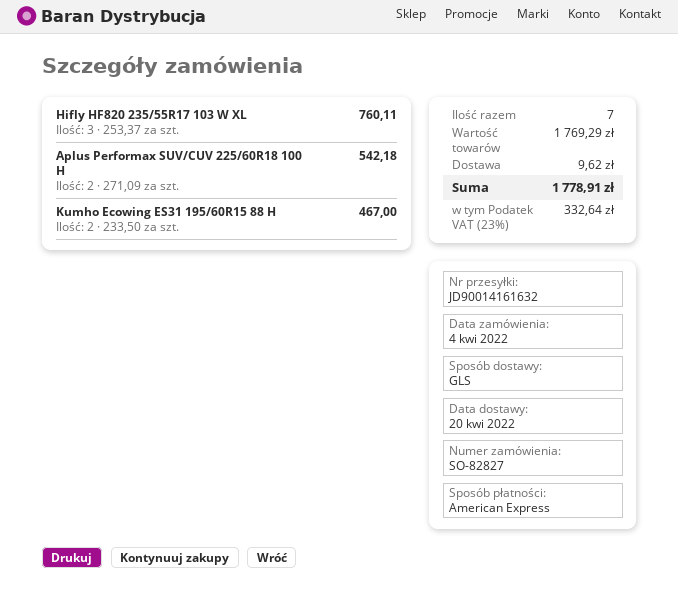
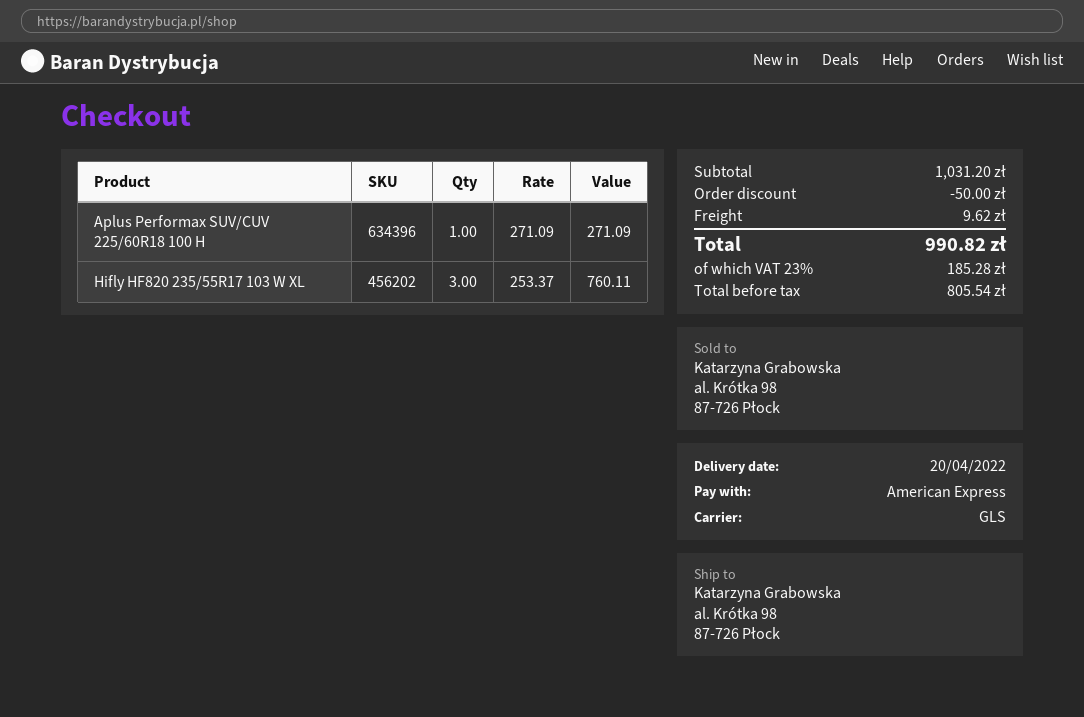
Aplus Performax SUV/CUV 225/60R18 100 H: 2 x 271.09 = 542.18 -> 1 x 271.09 = 271.09
Kumho Ecowing ES31 195/60R15 88 H: 2 x 233.50 = 467.00 -> none
subtotal: 1769.29 -> 1031.20
discount: none -> 50.00
tax: 23% = 332.64 -> 23% = 185.28
total: 1778.91 -> 990.82

